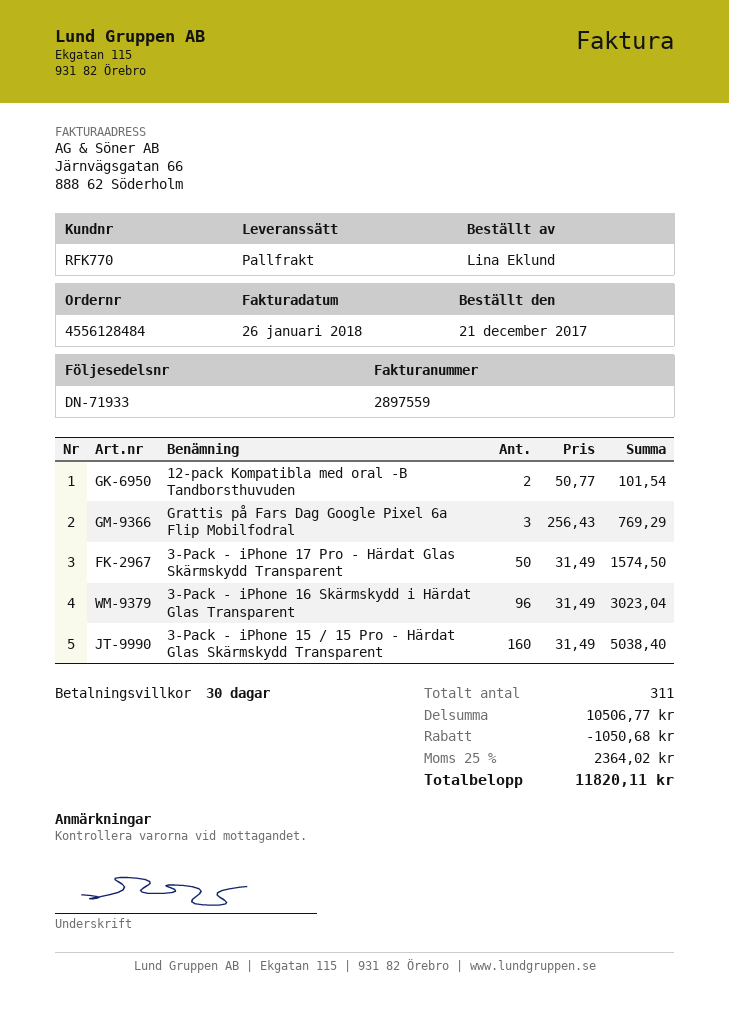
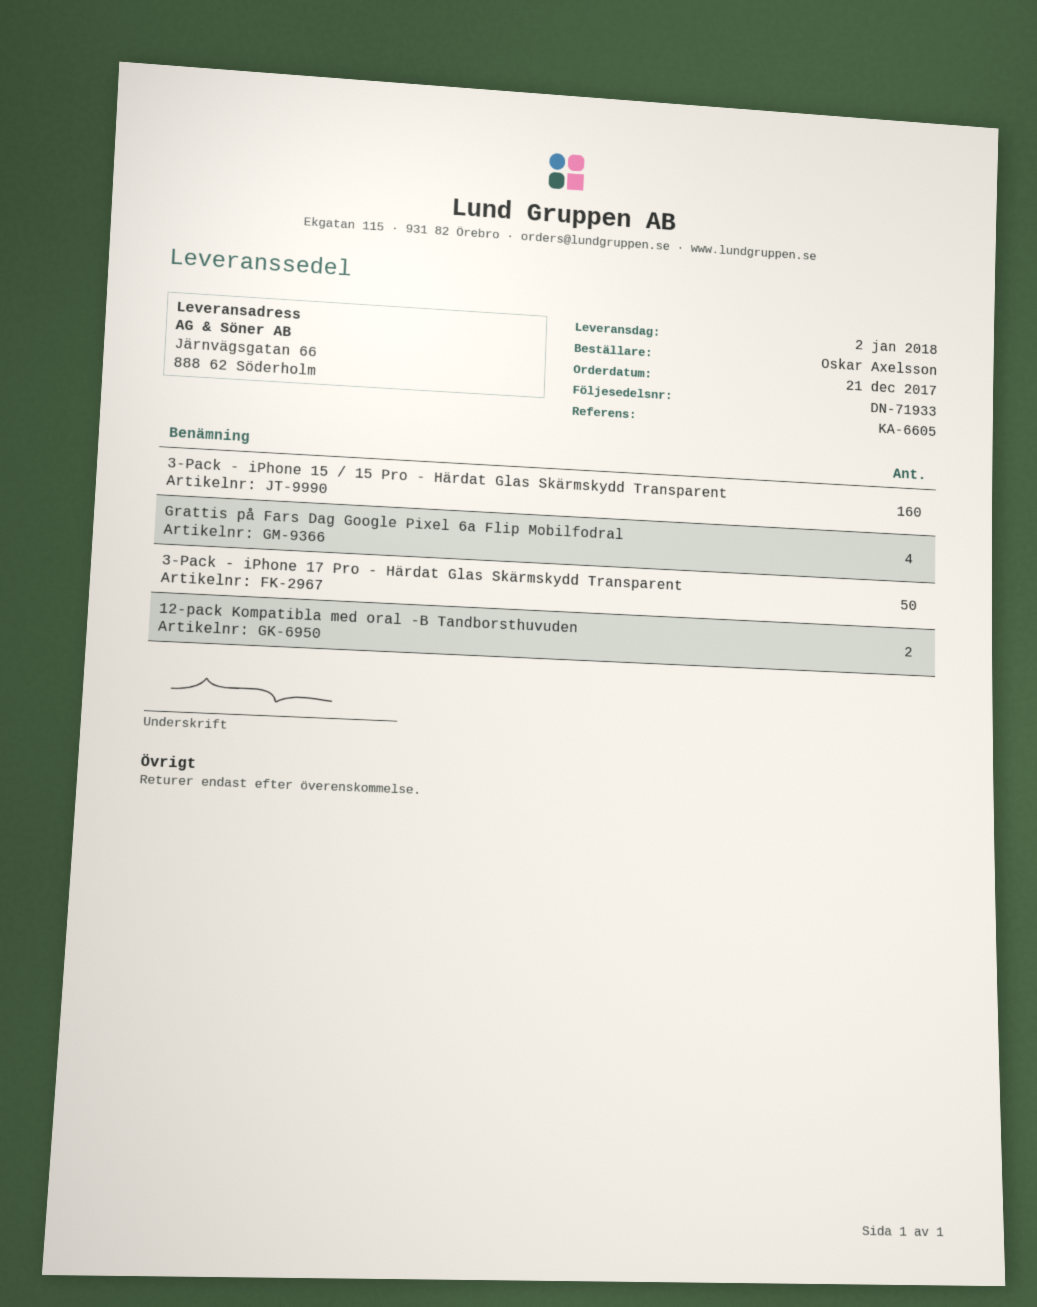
ordered by: Lina Eklund -> Oskar Axelsson
Grattis på Fars Dag Google Pixel 6a Flip Mobilfodral: 3 -> 4
3-Pack - iPhone 16 Skärmskydd i Härdat Glas Transparent: 96 -> none

